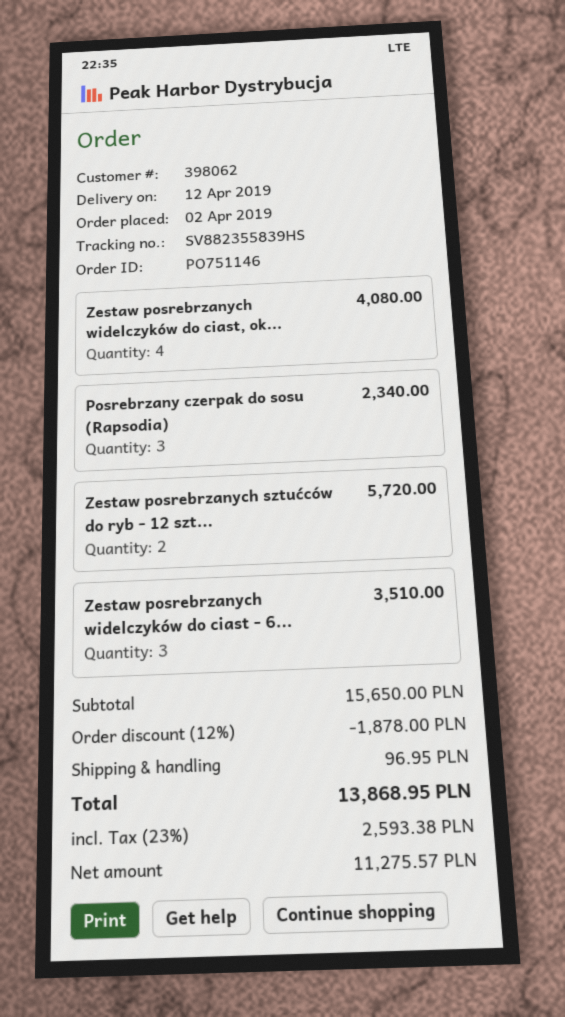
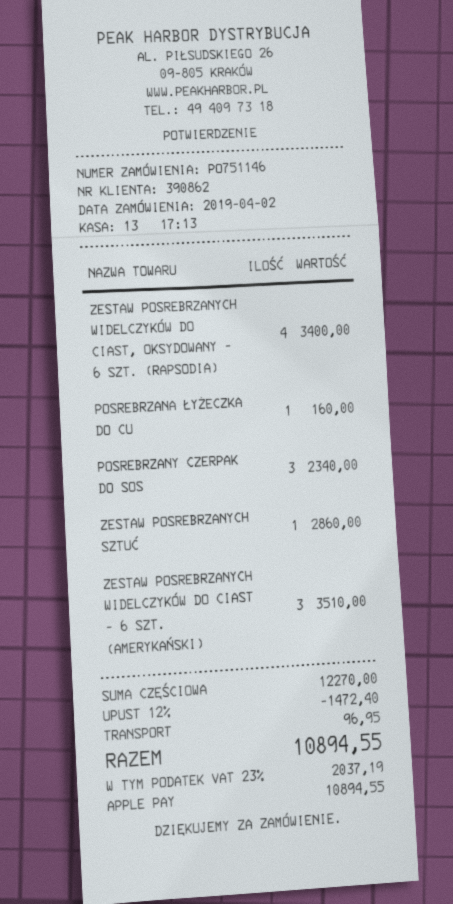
customer number: 398062 -> 390862
Zestaw posrebrzanych widelczyków do ciast, ok...: 4 for 4080.00 -> 4 for 3400.00
Zestaw posrebrzanych sztućców do ryb - 12 szt...: 2 for 5720.00 -> 1 for 2860.00
POSREBRZANA ŁYŻECZKA DO CU: none -> 1 for 160.00
subtotal: 15650.00 -> 12270.00
discount: 12% = 1878.00 -> 12% = 1472.40
tax: 23% = 2593.38 -> 23% = 2037.19
total: 13868.95 -> 10894.55

